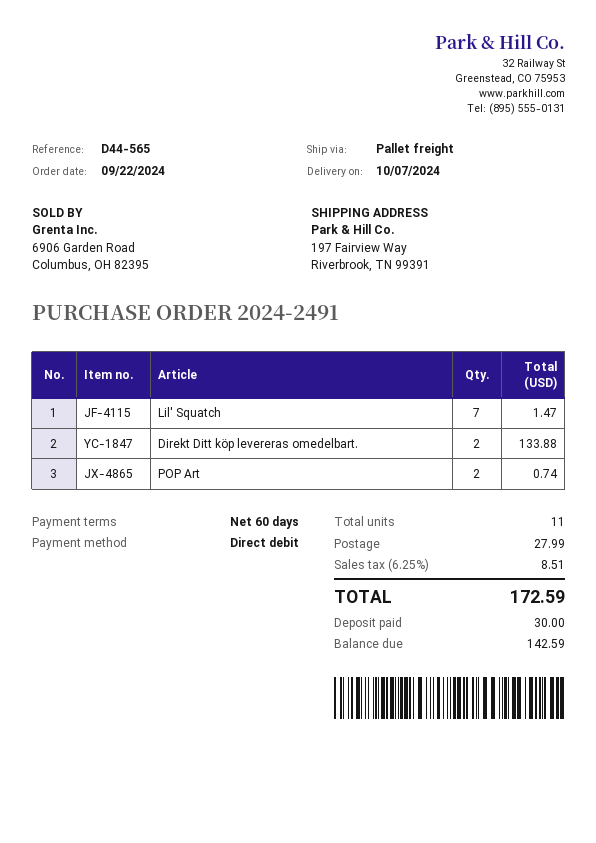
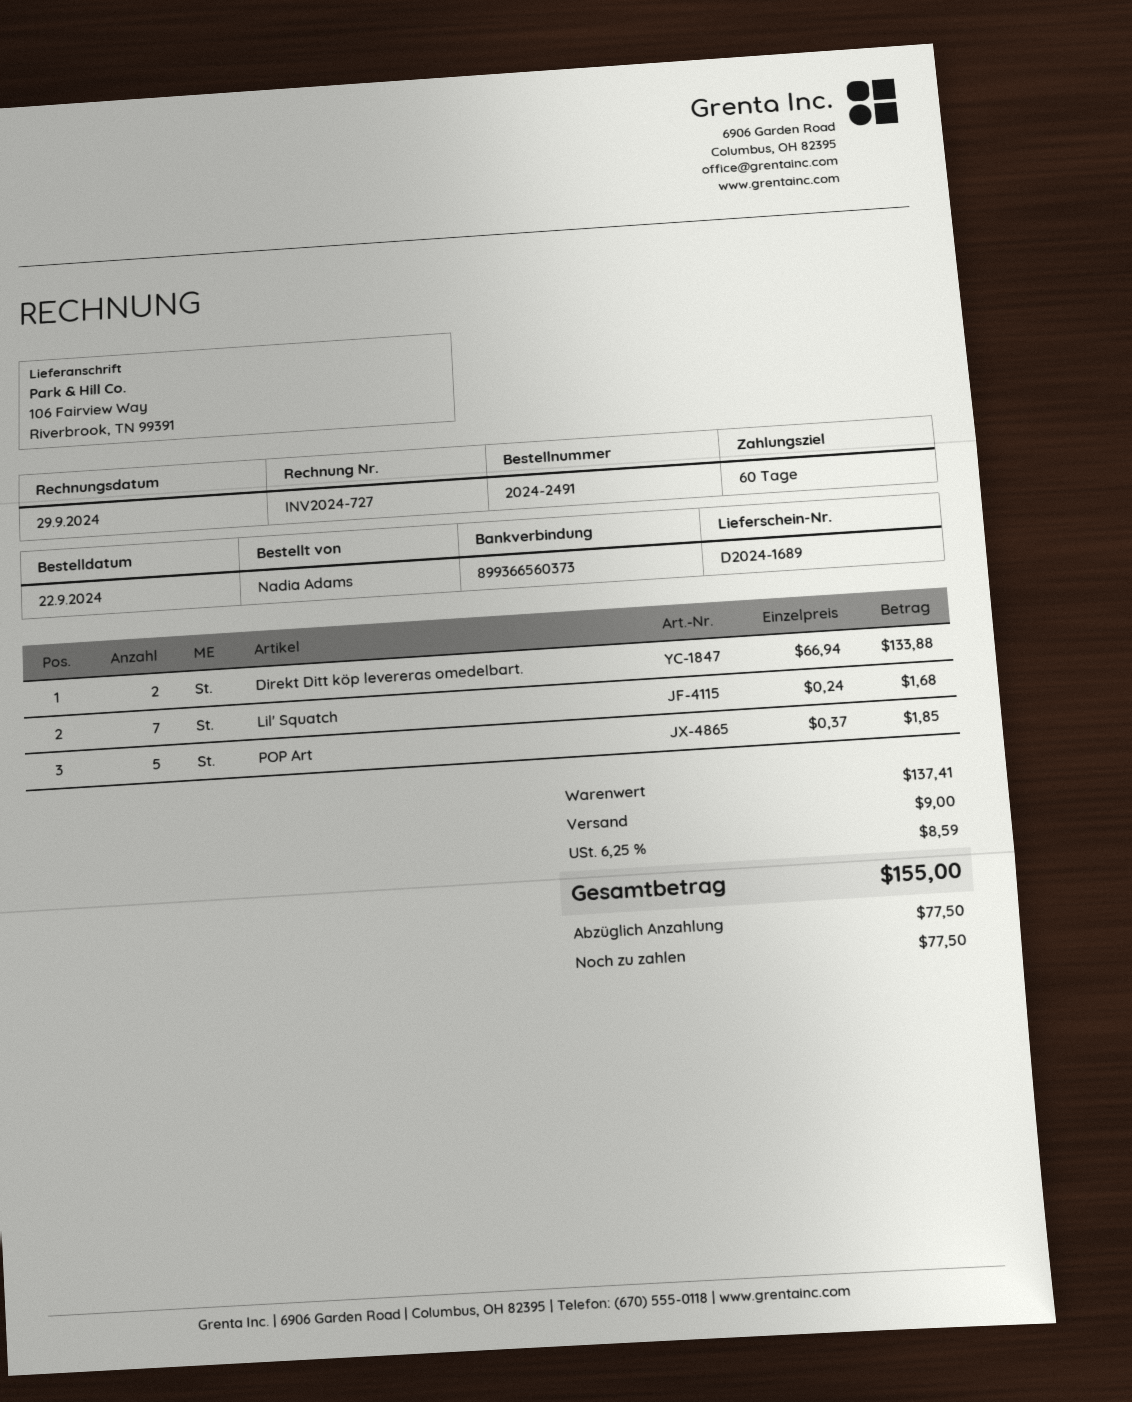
ship to: 197 Fairview Way, Riverbrook, TN 99391 -> 106 Fairview Way, Riverbrook, TN 99391
Lil' Squatch: 7 for 1.47 -> 7 for 1.68
POP Art: 2 for 0.74 -> 5 for 1.85
shipping: 27.99 -> 9.00
tax: 6.25% = 8.51 -> 6.25% = 8.59
total: 172.59 -> 155.00
deposit: 30.00 -> 77.50
balance: 142.59 -> 77.50

